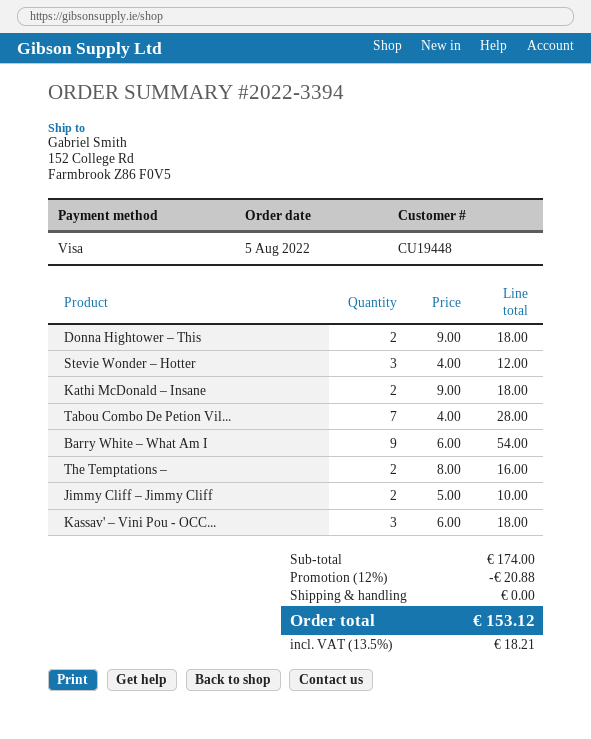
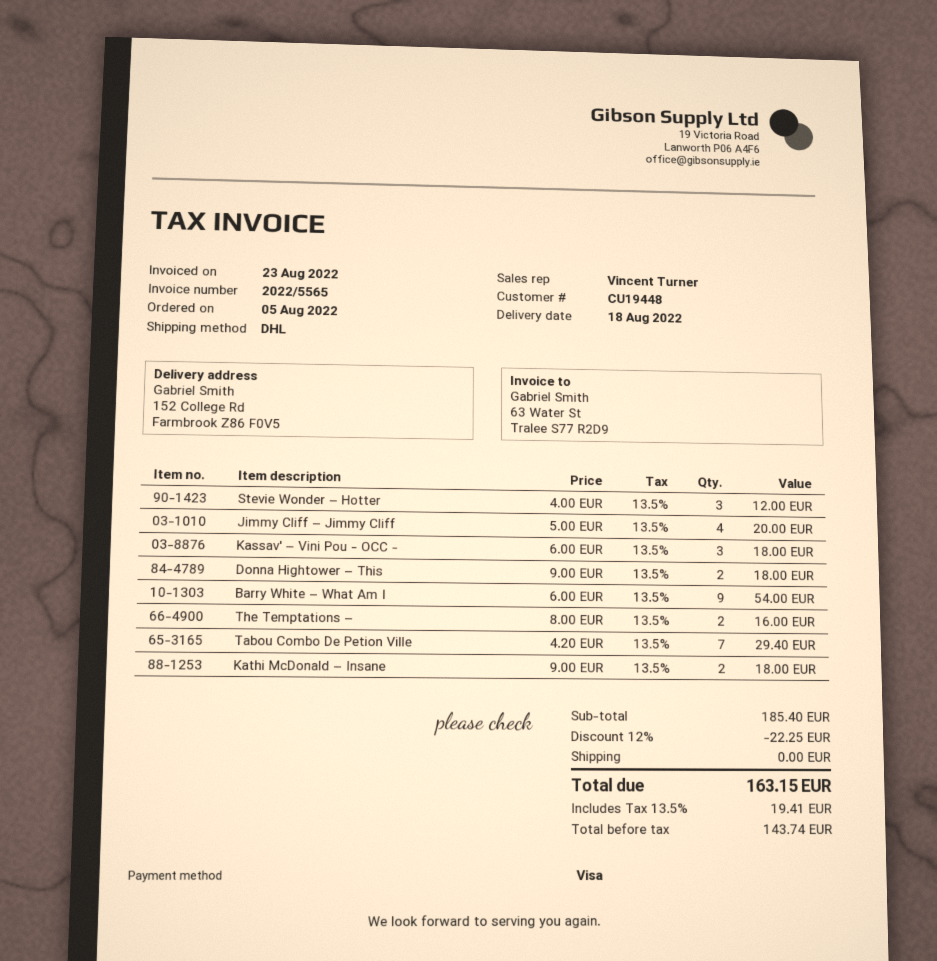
Tabou Combo De Petion Vil...: 7 x 4.00 = 28.00 -> 7 x 4.20 = 29.40
Jimmy Cliff – Jimmy Cliff: 2 x 5.00 = 10.00 -> 4 x 5.00 = 20.00
subtotal: 174.00 -> 185.40
discount: 12% = 20.88 -> 12% = 22.25
tax: 13.5% = 18.21 -> 13.5% = 19.41
total: 153.12 -> 163.15

